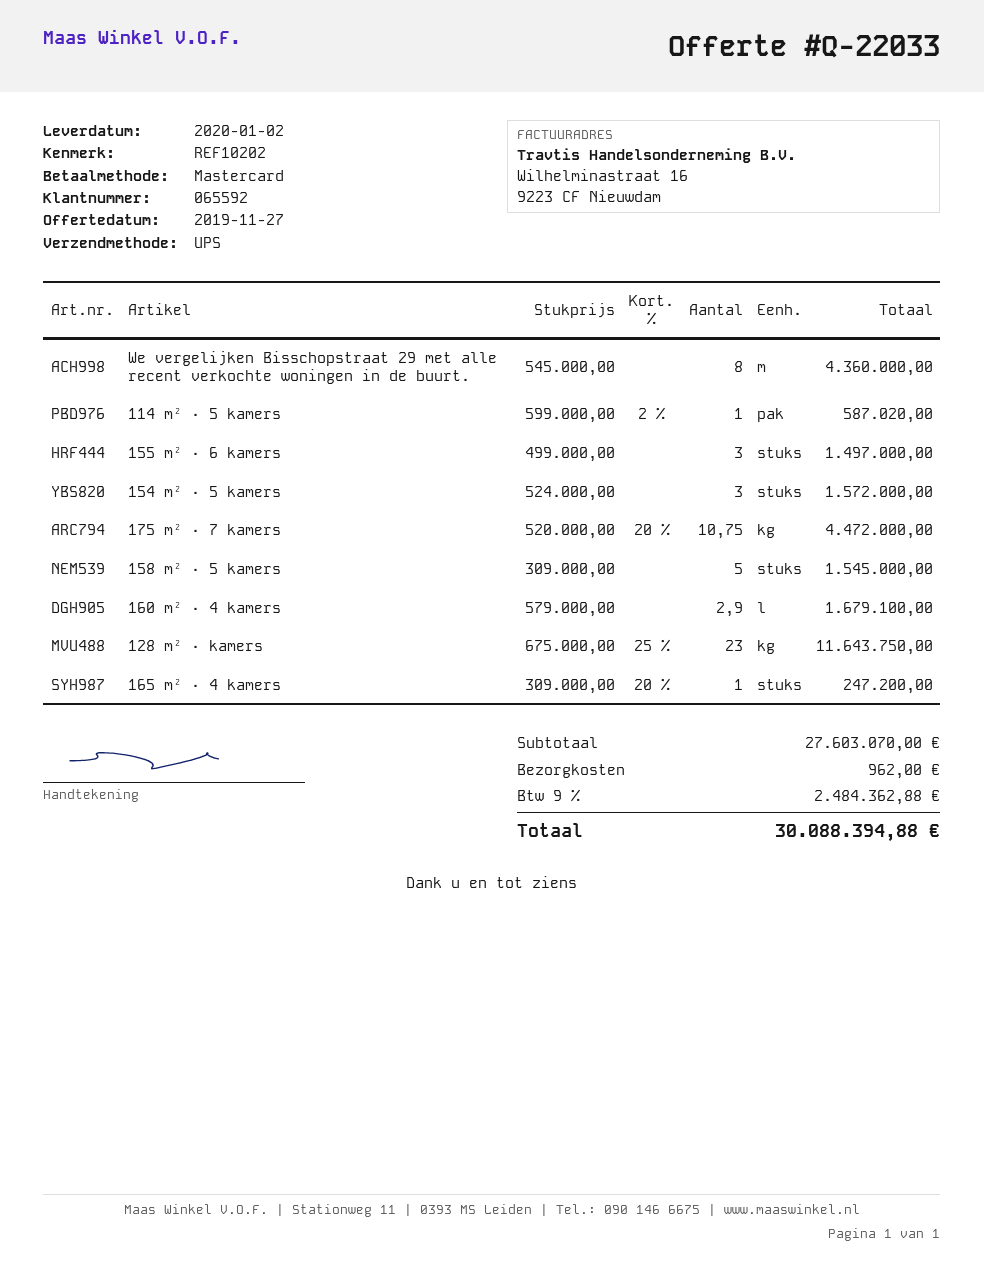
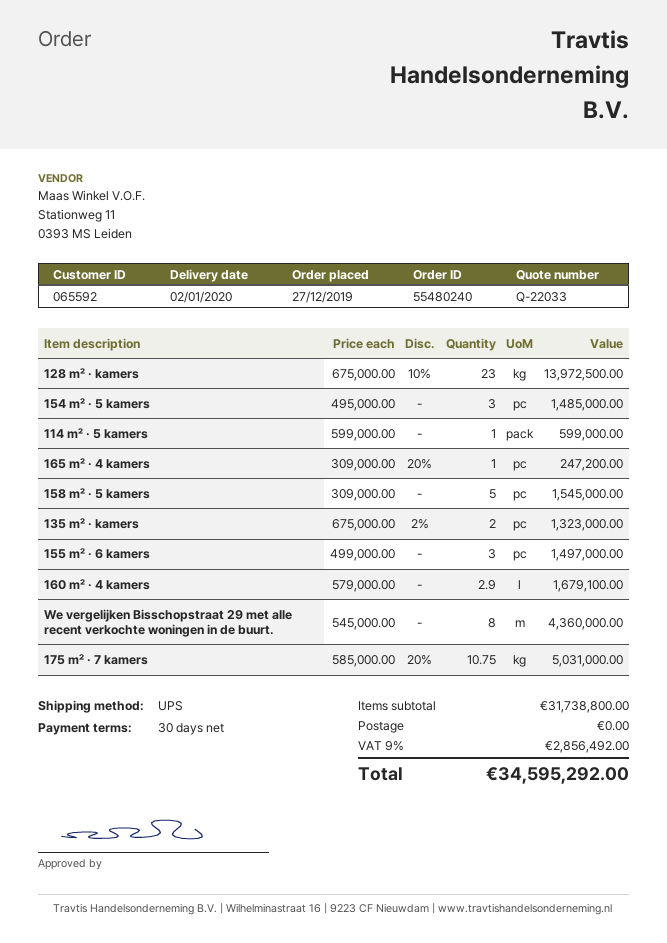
114 m² · 5 kamers: 1 x 599000.00 - 2% = 587020.00 -> 1 x 599000.00 = 599000.00
154 m² · 5 kamers: 3 x 524000.00 = 1572000.00 -> 3 x 495000.00 = 1485000.00
175 m² · 7 kamers: 10.75 x 520000.00 - 20% = 4472000.00 -> 10.75 x 585000.00 - 20% = 5031000.00
128 m² · kamers: 23 x 675000.00 - 25% = 11643750.00 -> 23 x 675000.00 - 10% = 13972500.00
135 m² · kamers: none -> 2 x 675000.00 - 2% = 1323000.00
subtotal: 27603070.00 -> 31738800.00
shipping: 962.00 -> 0.00
tax: 9% = 2484362.88 -> 9% = 2856492.00
total: 30088394.88 -> 34595292.00

